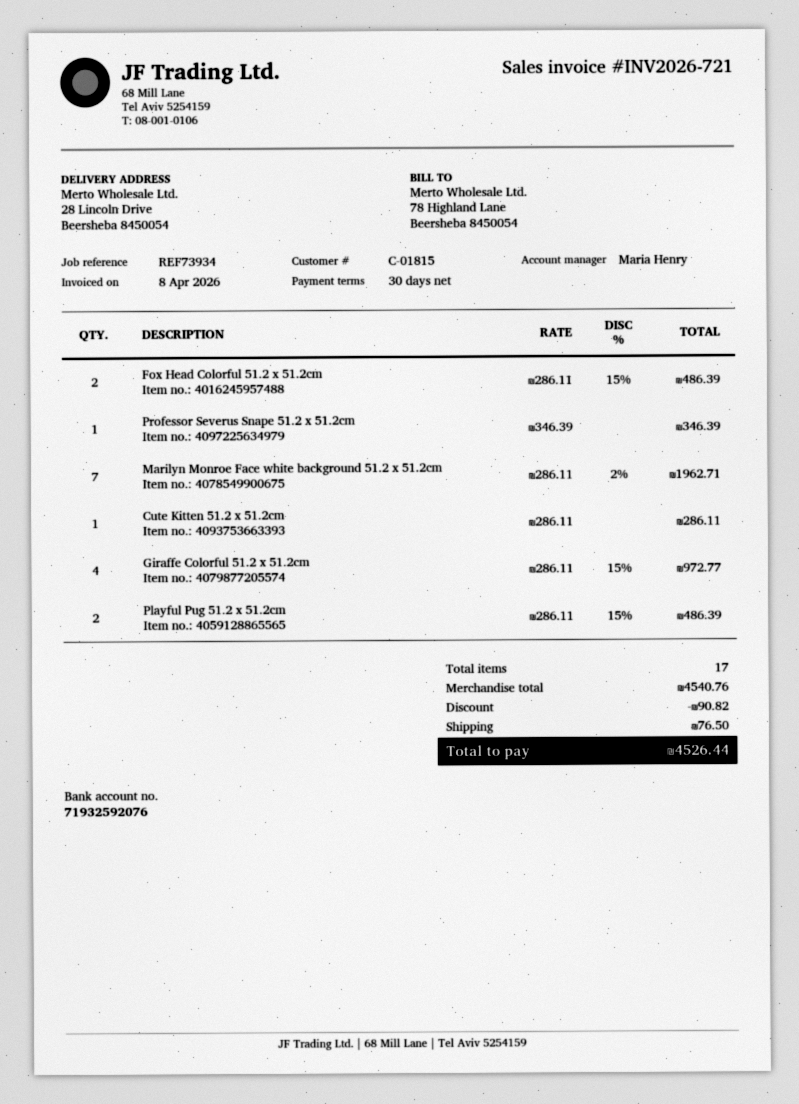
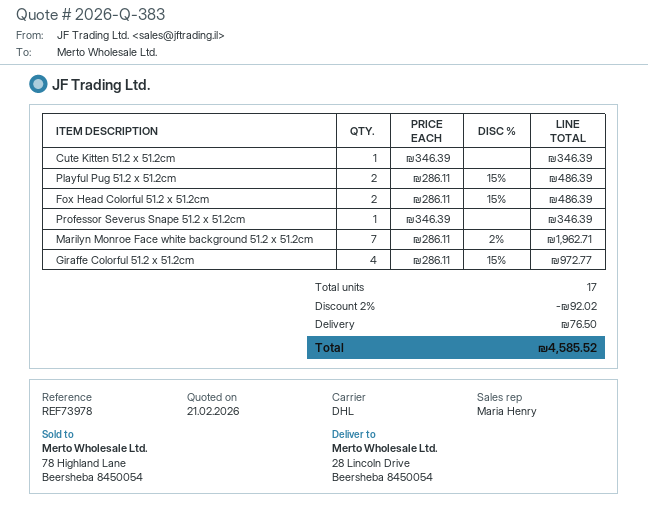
reference: REF73934 -> REF73978
Cute Kitten 51.2 x 51.2cm: 1 x 286.11 = 286.11 -> 1 x 346.39 = 346.39
discount: 90.82 -> 92.02
total: 4526.44 -> 4585.52

